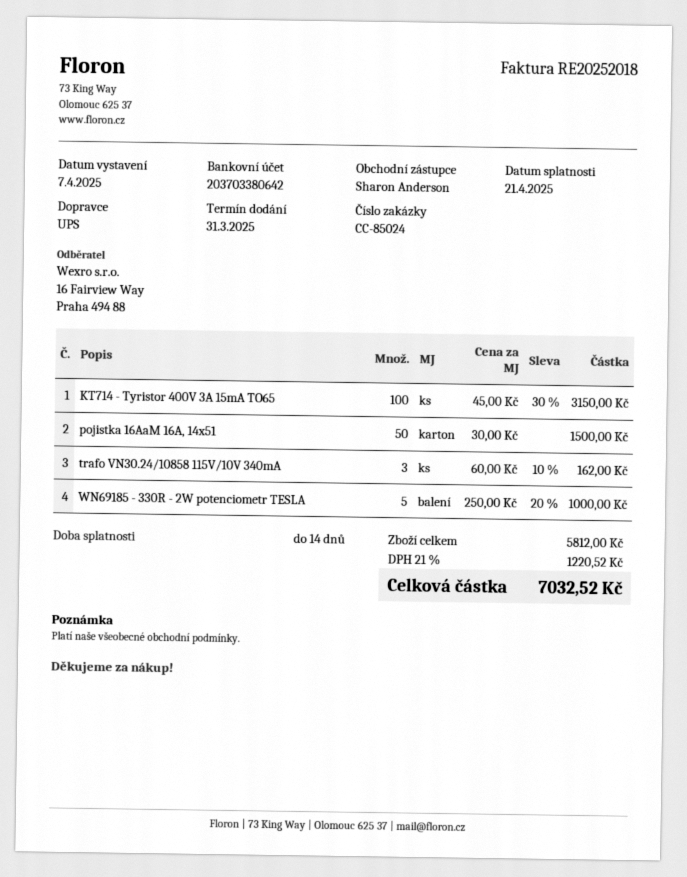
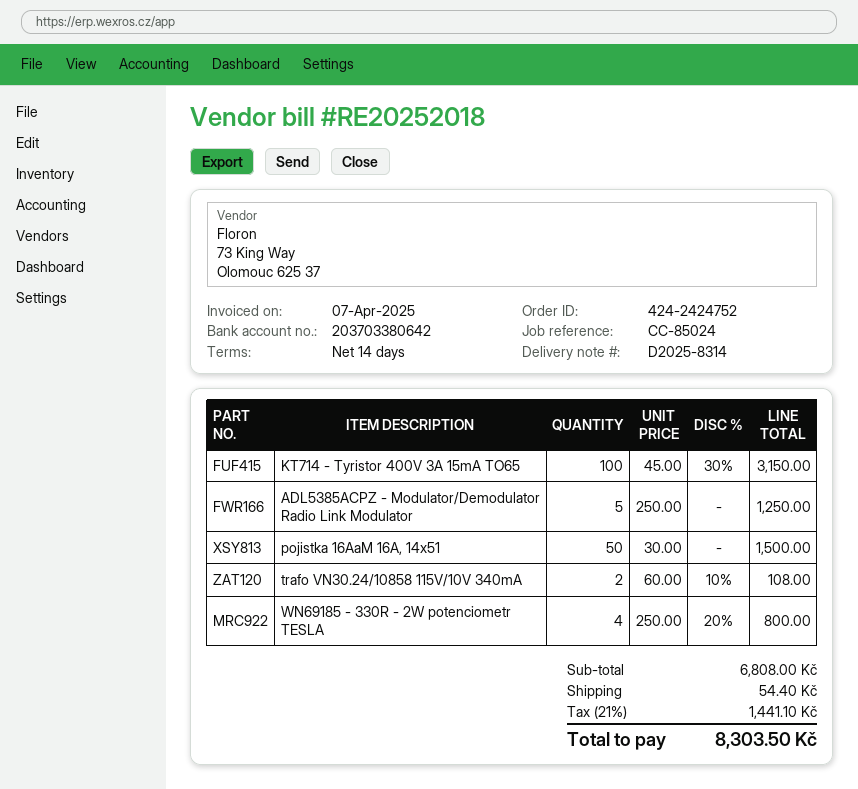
trafo VN30.24/10858 115V/10V 340mA: 3 x 60.00 - 10% = 162.00 -> 2 x 60.00 - 10% = 108.00
WN69185 - 330R - 2W potenciometr TESLA: 5 x 250.00 - 20% = 1000.00 -> 4 x 250.00 - 20% = 800.00
ADL5385ACPZ - Modulator/Demodulator Radio Link Modulator: none -> 5 x 250.00 = 1250.00
subtotal: 5812.00 -> 6808.00
shipping: none -> 54.40
tax: 21% = 1220.52 -> 21% = 1441.10
total: 7032.52 -> 8303.50

